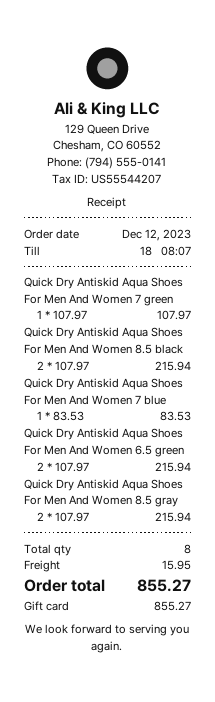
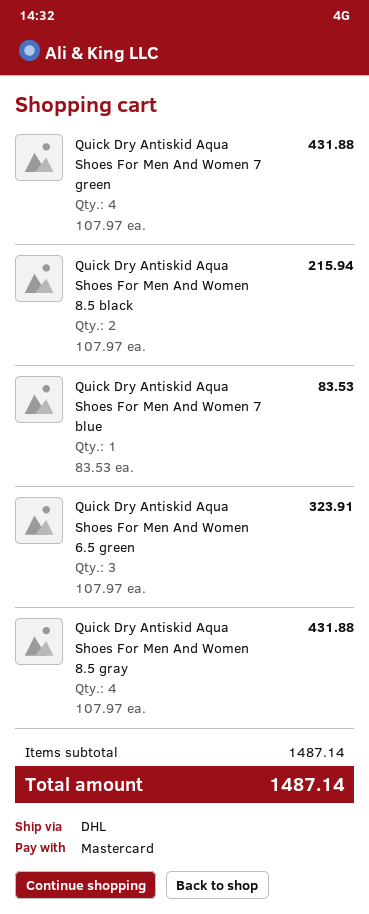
payment method: gift card -> Mastercard
Quick Dry Antiskid Aqua Shoes For Men And Women 7 green: 1 x 107.97 = 107.97 -> 4 x 107.97 = 431.88
Quick Dry Antiskid Aqua Shoes For Men And Women 6.5 green: 2 x 107.97 = 215.94 -> 3 x 107.97 = 323.91
Quick Dry Antiskid Aqua Shoes For Men And Women 8.5 gray: 2 x 107.97 = 215.94 -> 4 x 107.97 = 431.88
shipping: 15.95 -> none
total: 855.27 -> 1487.14

